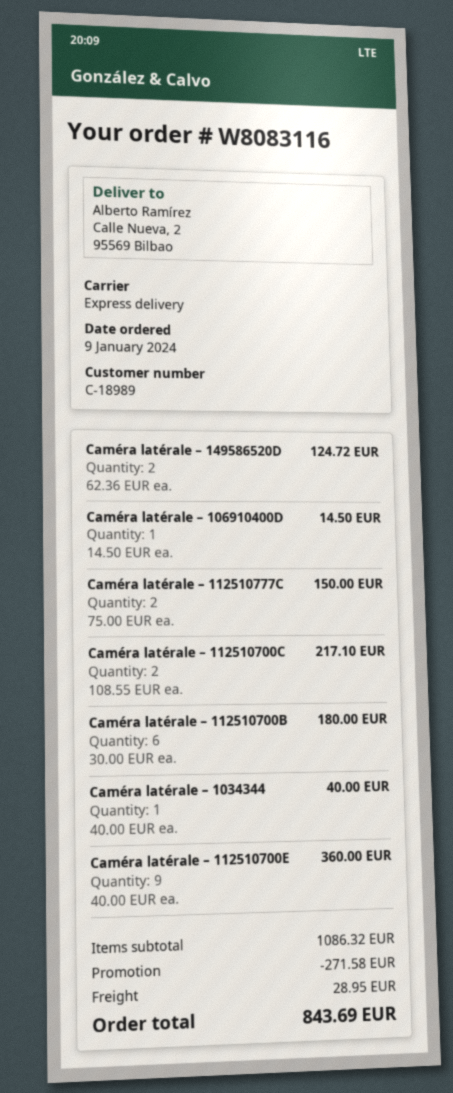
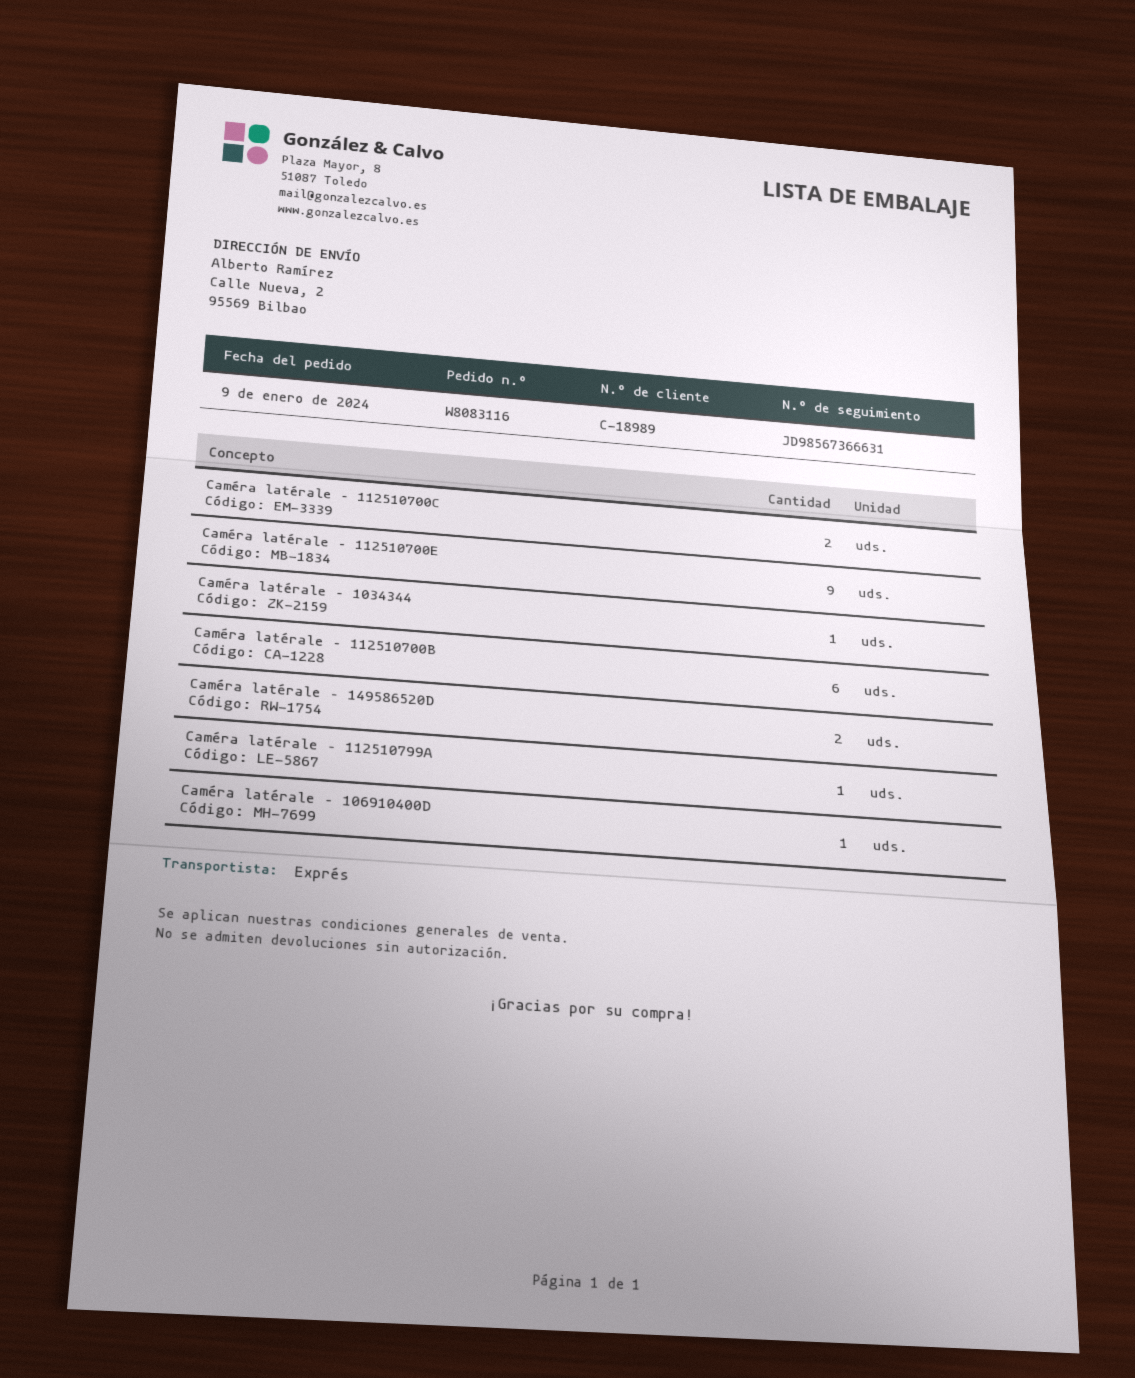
Caméra latérale – 112510777C: 2 -> none
Caméra latérale – 112510799A: none -> 1

